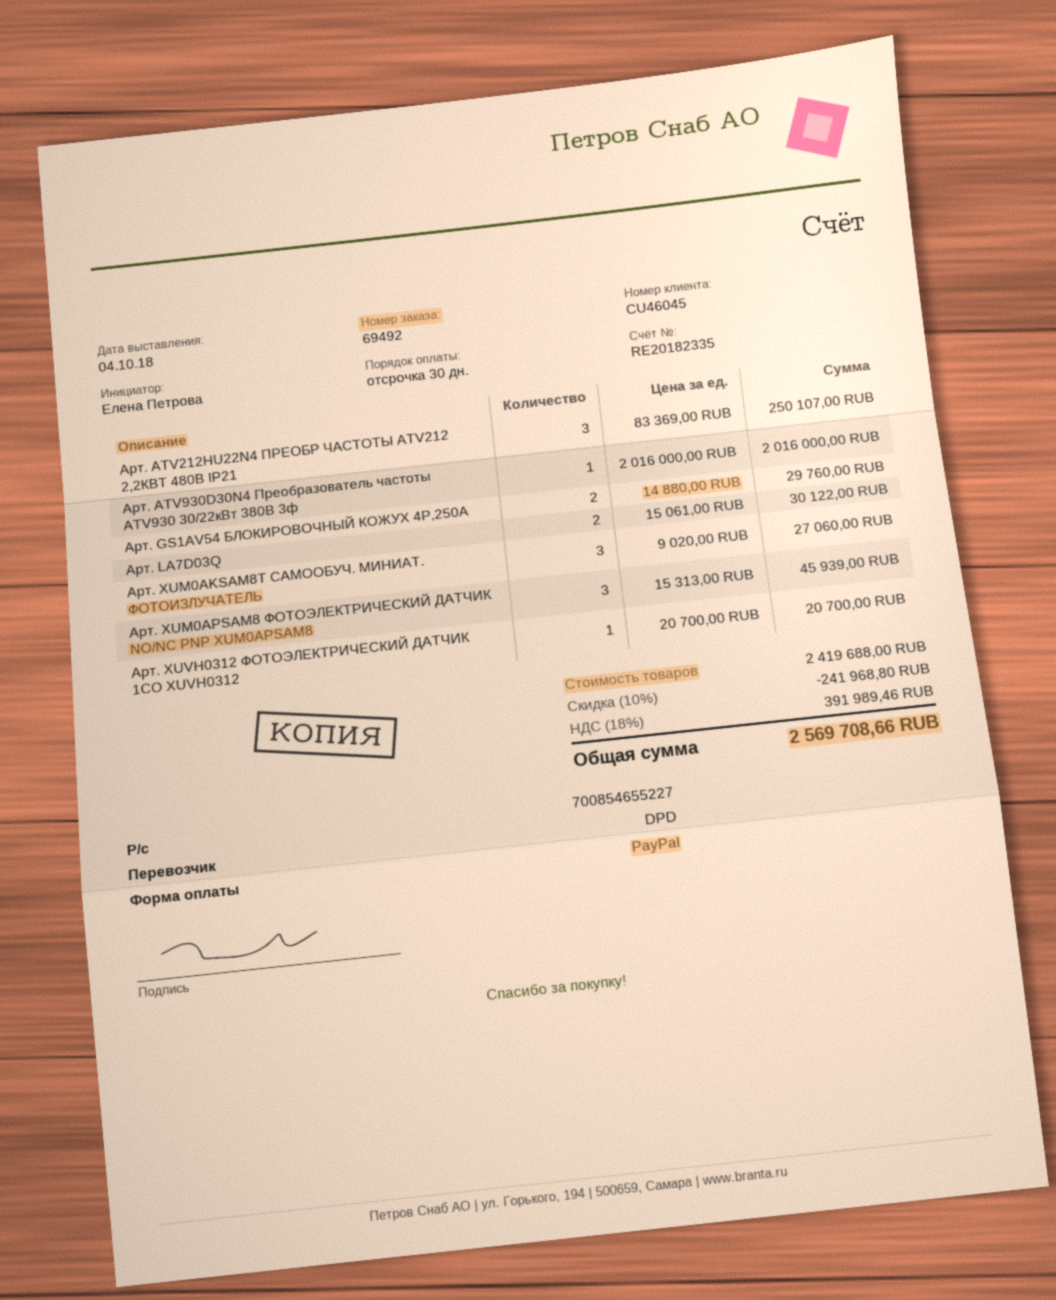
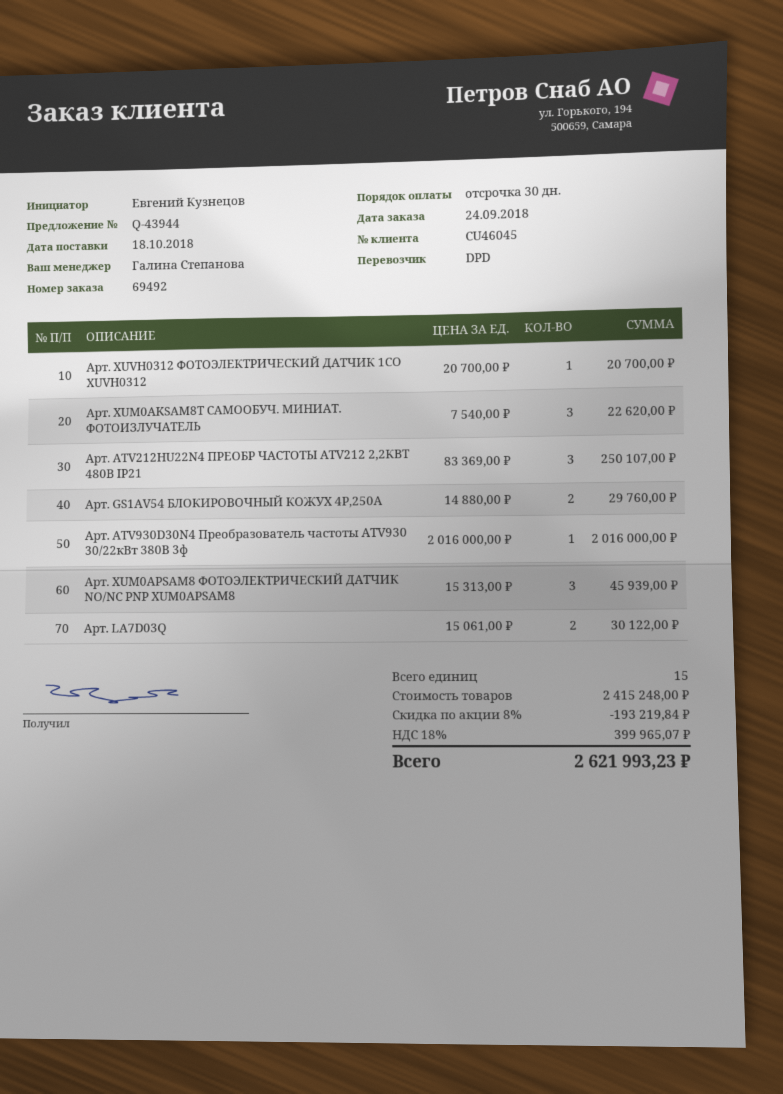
ordered by: Елена Петрова -> Евгений Кузнецов
Арт. XUM0AKSAM8T САМООБУЧ. МИНИАТ. ФОТОИЗЛУЧАТЕЛЬ: 3 x 9020.00 = 27060.00 -> 3 x 7540.00 = 22620.00
subtotal: 2419688.00 -> 2415248.00
discount: 10% = 241968.80 -> 8% = 193219.84
tax: 18% = 391989.46 -> 18% = 399965.07
total: 2569708.66 -> 2621993.23

